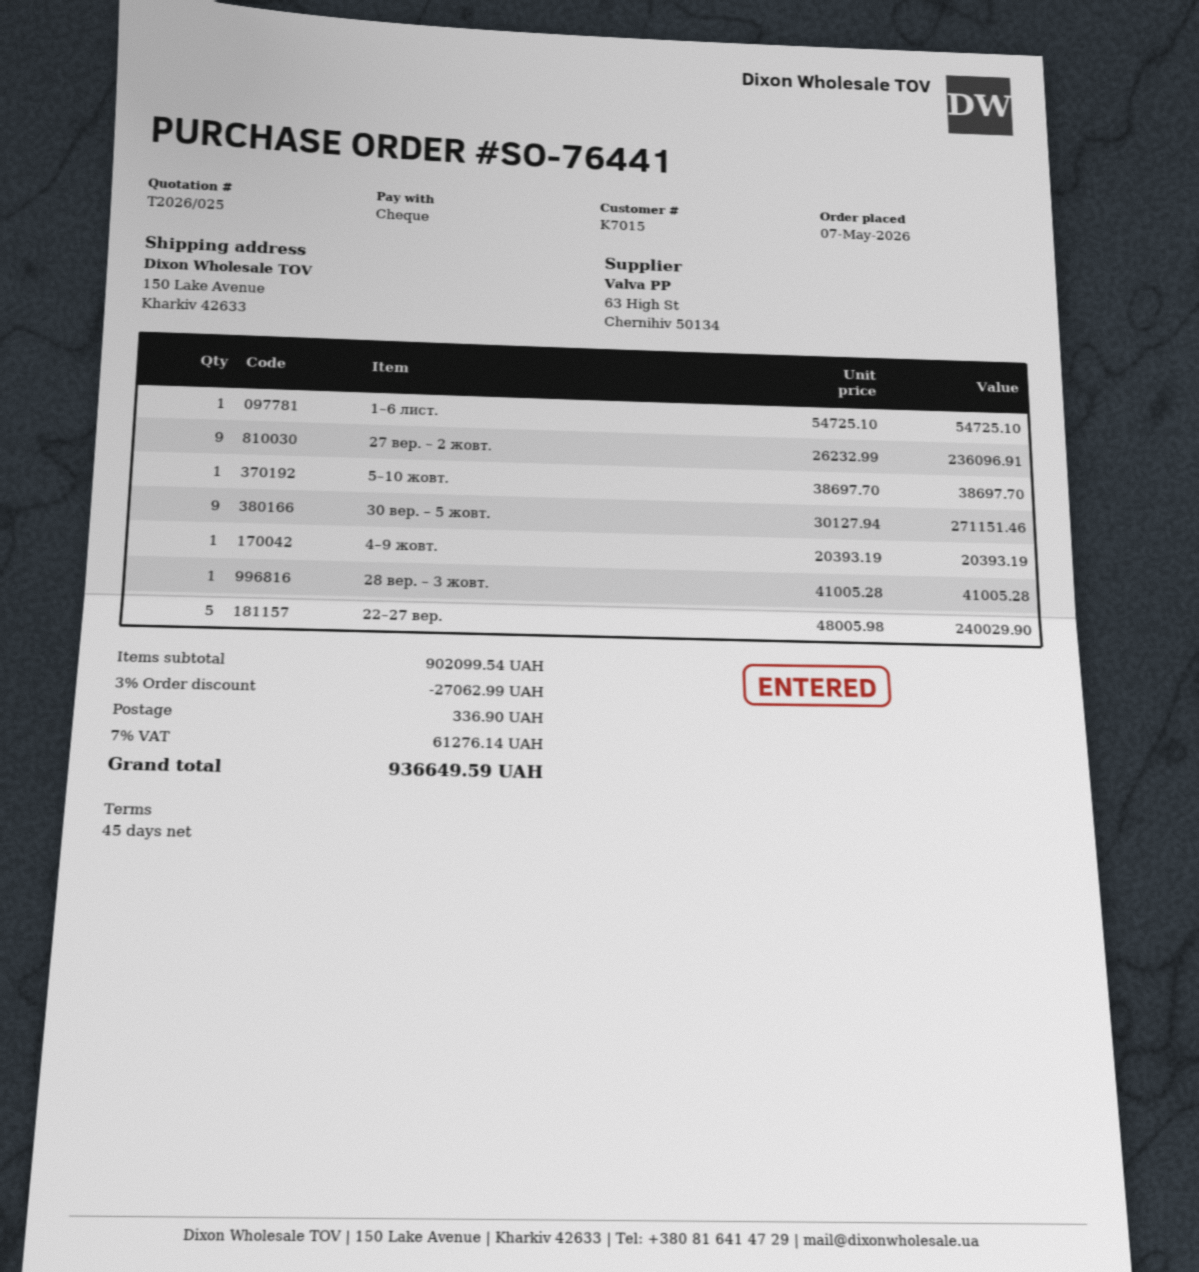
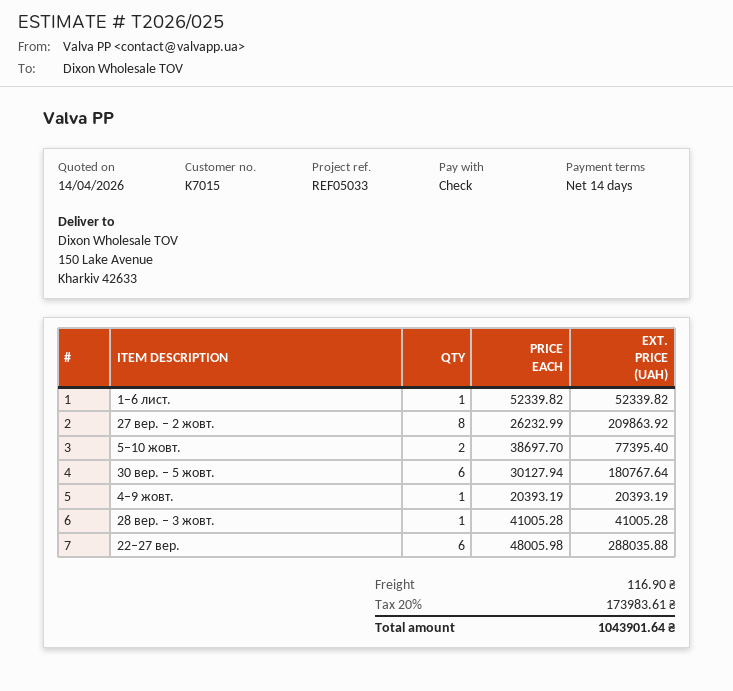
payment terms: 45 days -> 14 days
1–6 лист.: 1 x 54725.10 = 54725.10 -> 1 x 52339.82 = 52339.82
27 вер. – 2 жовт.: 9 x 26232.99 = 236096.91 -> 8 x 26232.99 = 209863.92
5–10 жовт.: 1 x 38697.70 = 38697.70 -> 2 x 38697.70 = 77395.40
30 вер. – 5 жовт.: 9 x 30127.94 = 271151.46 -> 6 x 30127.94 = 180767.64
22–27 вер.: 5 x 48005.98 = 240029.90 -> 6 x 48005.98 = 288035.88
discount: 3% = 27062.99 -> none
shipping: 336.90 -> 116.90
tax: 7% = 61276.14 -> 20% = 173983.61
total: 936649.59 -> 1043901.64

